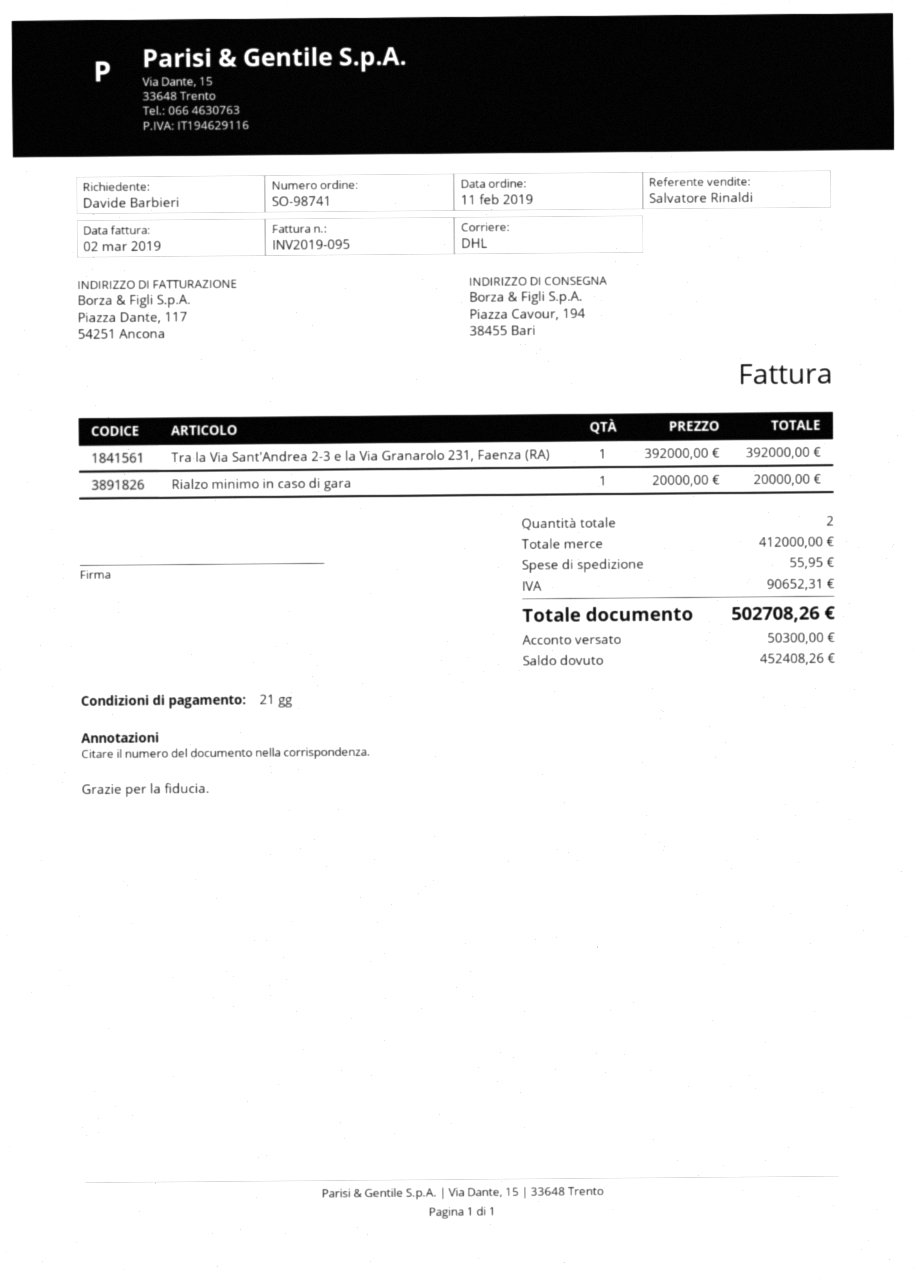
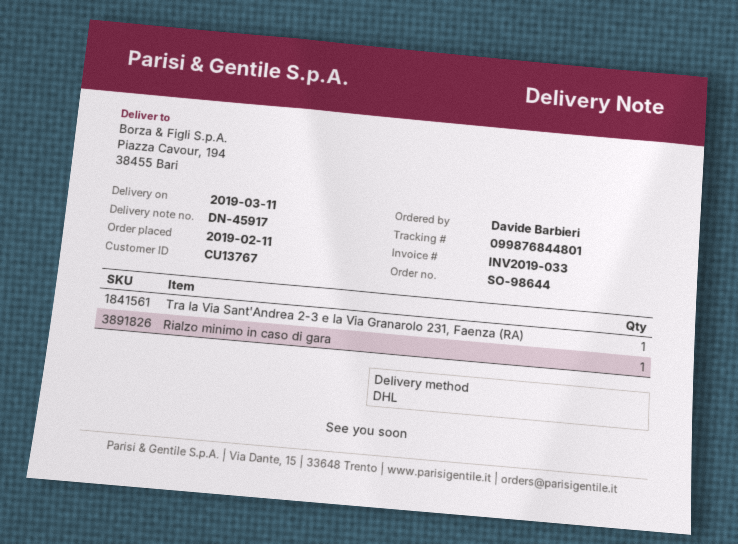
order number: SO-98741 -> SO-98644
invoice number: INV2019-095 -> INV2019-033

